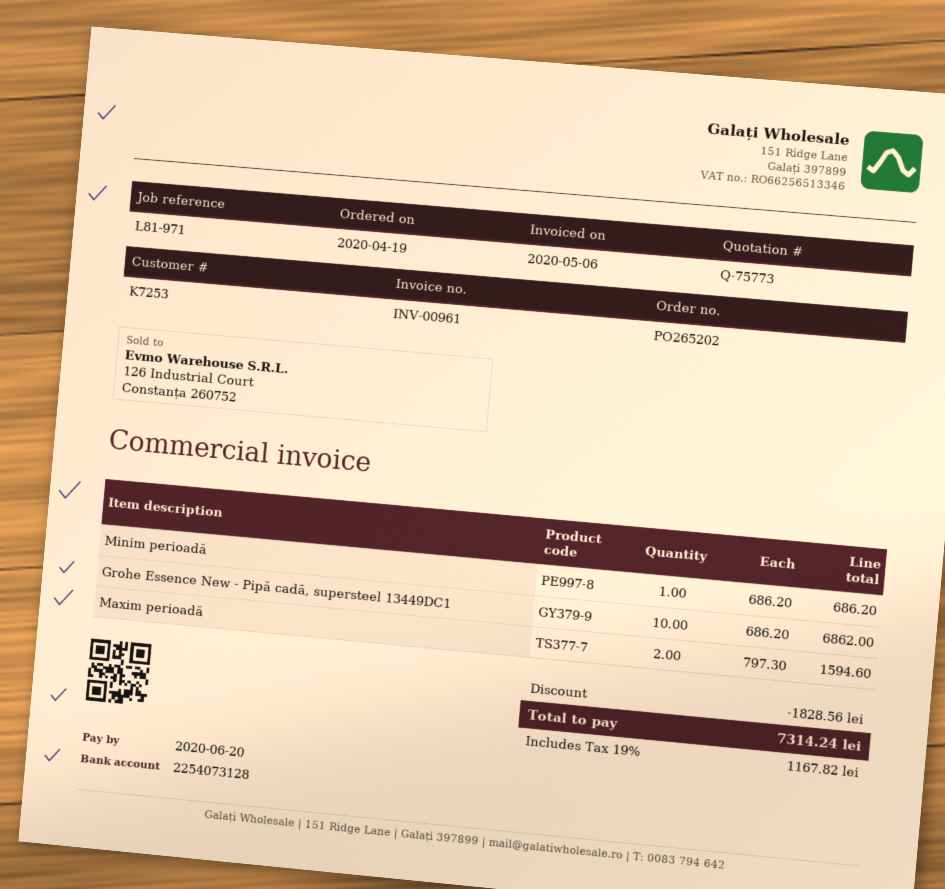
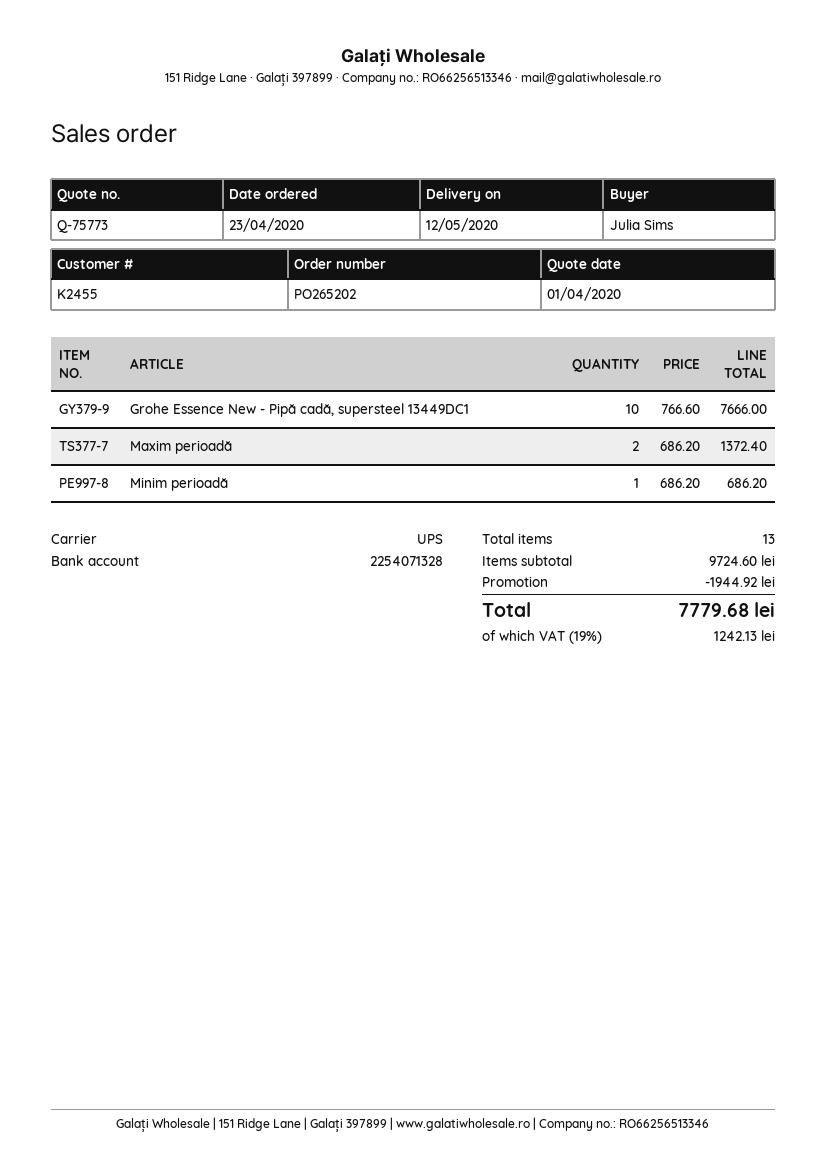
order date: 2020-04-19 -> 2020-04-23
customer number: K7253 -> K2455
bank account: 2254073128 -> 2254071328
Grohe Essence New - Pipă cadă, supersteel 13449DC1: 10 x 686.20 = 6862.00 -> 10 x 766.60 = 7666.00
Maxim perioadă: 2 x 797.30 = 1594.60 -> 2 x 686.20 = 1372.40
discount: 1828.56 -> 1944.92
tax: 19% = 1167.82 -> 19% = 1242.13
total: 7314.24 -> 7779.68

